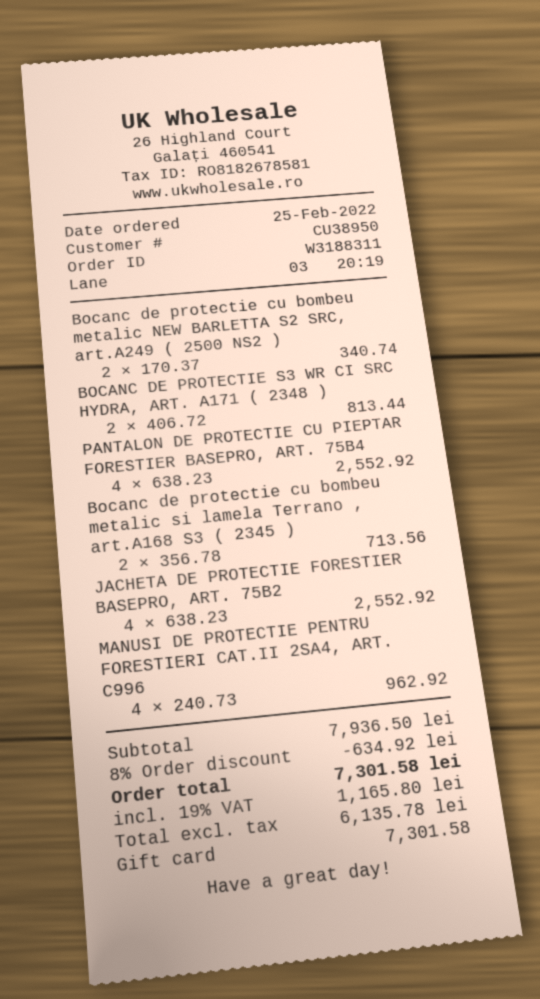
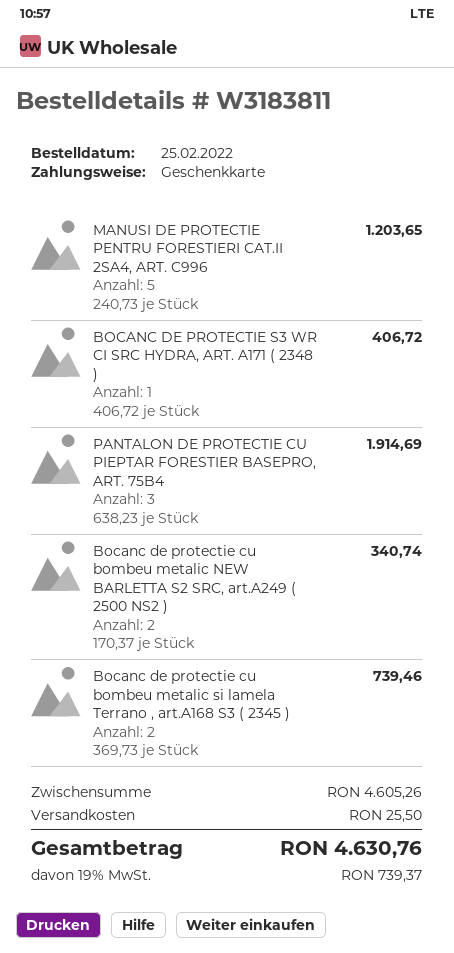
order number: W3188311 -> W3183811
BOCANC DE PROTECTIE S3 WR CI SRC HYDRA, ART. A171 ( 2348 ): 2 x 406.72 = 813.44 -> 1 x 406.72 = 406.72
PANTALON DE PROTECTIE CU PIEPTAR FORESTIER BASEPRO, ART. 75B4: 4 x 638.23 = 2552.92 -> 3 x 638.23 = 1914.69
Bocanc de protectie cu bombeu metalic si lamela Terrano , art.A168 S3 ( 2345 ): 2 x 356.78 = 713.56 -> 2 x 369.73 = 739.46
JACHETA DE PROTECTIE FORESTIER BASEPRO, ART. 75B2: 4 x 638.23 = 2552.92 -> none
MANUSI DE PROTECTIE PENTRU FORESTIERI CAT.II 2SA4, ART. C996: 4 x 240.73 = 962.92 -> 5 x 240.73 = 1203.65
subtotal: 7936.50 -> 4605.26
discount: 8% = 634.92 -> none
shipping: none -> 25.50
tax: 19% = 1165.80 -> 19% = 739.37
total: 7301.58 -> 4630.76

